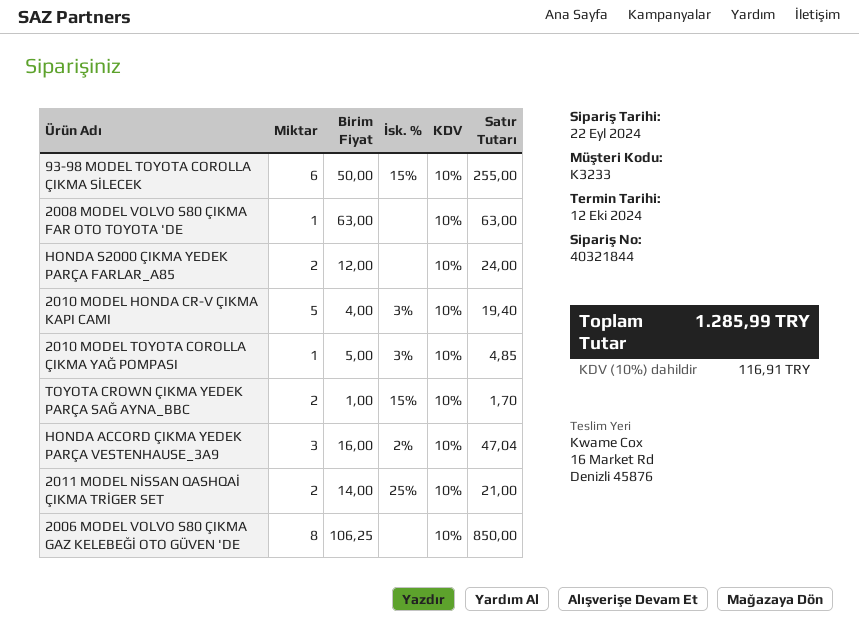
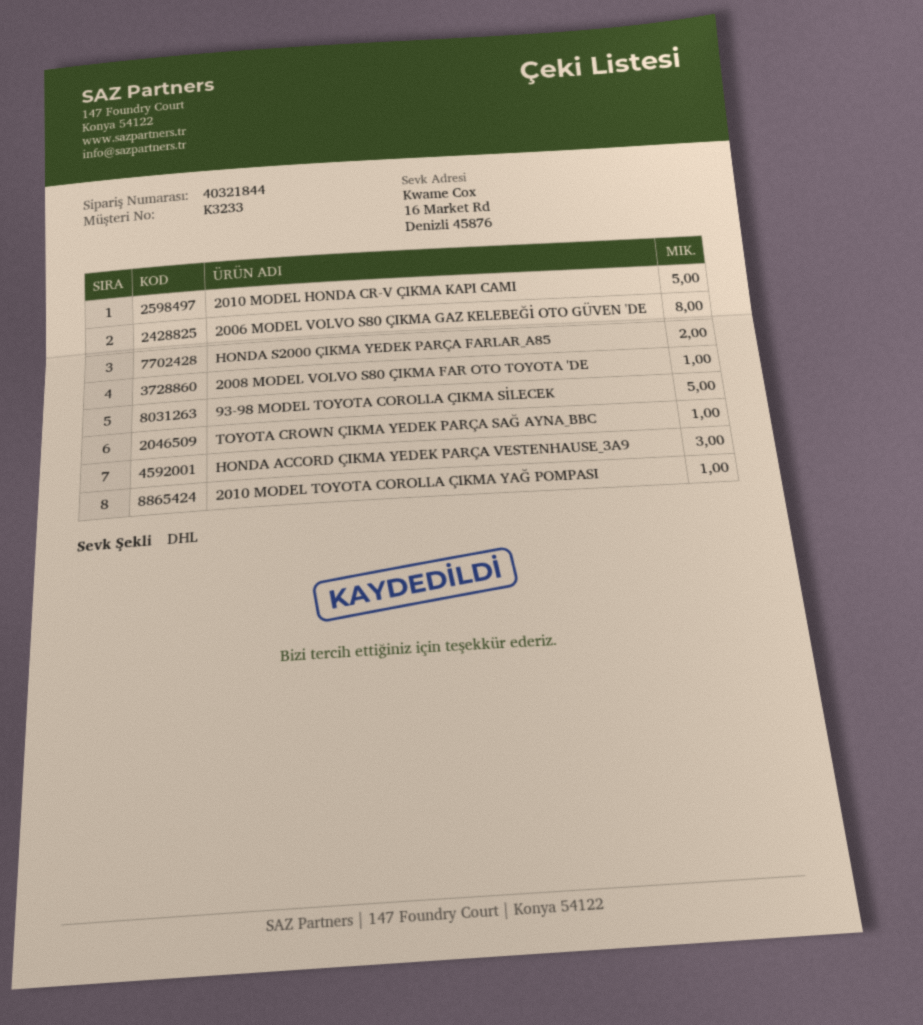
93-98 MODEL TOYOTA COROLLA ÇIKMA SİLECEK: 6 -> 5
TOYOTA CROWN ÇIKMA YEDEK PARÇA SAĞ AYNA_BBC: 2 -> 1
2011 MODEL NİSSAN QASHQAİ ÇIKMA TRİGER SET: 2 -> none

